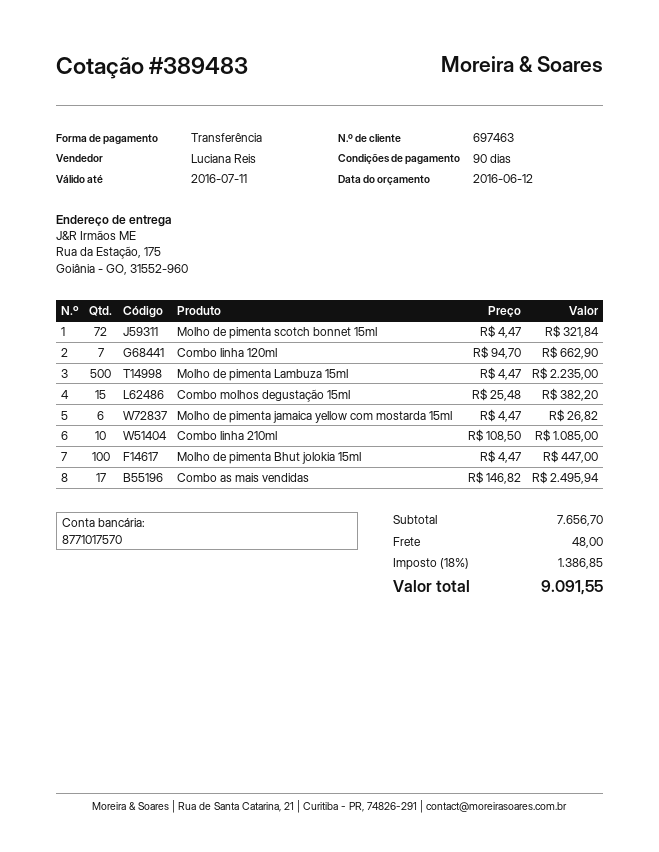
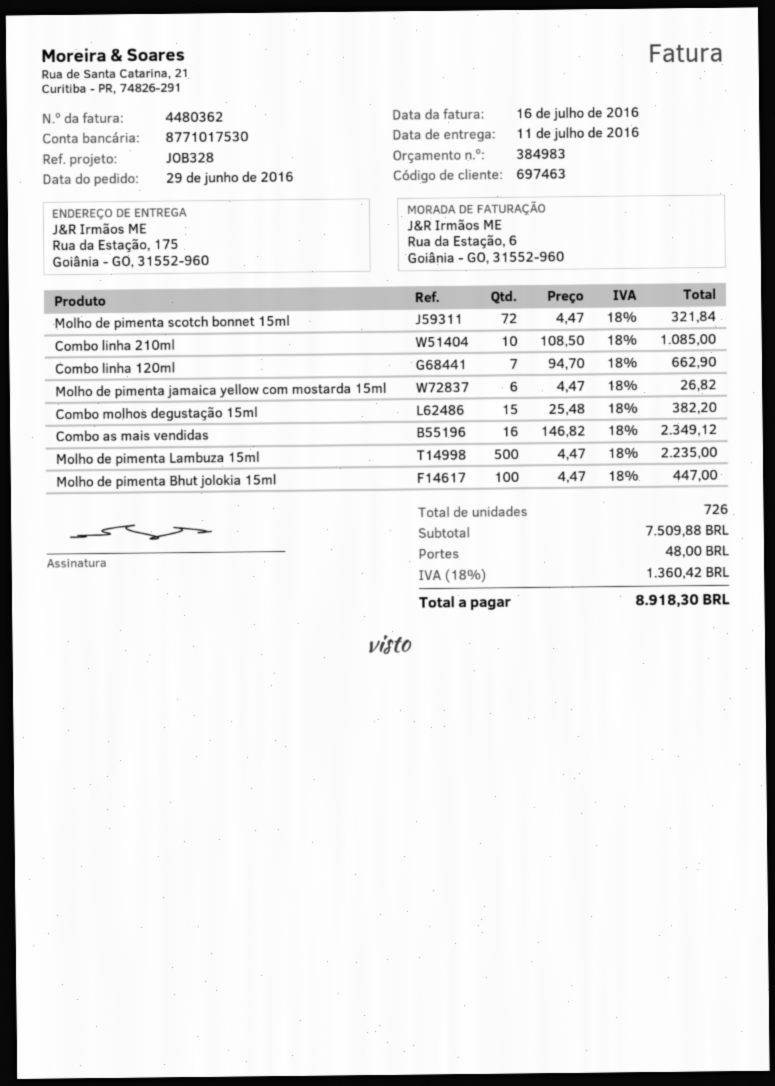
quote number: 389483 -> 384983
bank account: 8771017570 -> 8771017530
Combo as mais vendidas: 17 x 146.82 = 2495.94 -> 16 x 146.82 = 2349.12
subtotal: 7656.70 -> 7509.88
tax: 18% = 1386.85 -> 18% = 1360.42
total: 9091.55 -> 8918.30

